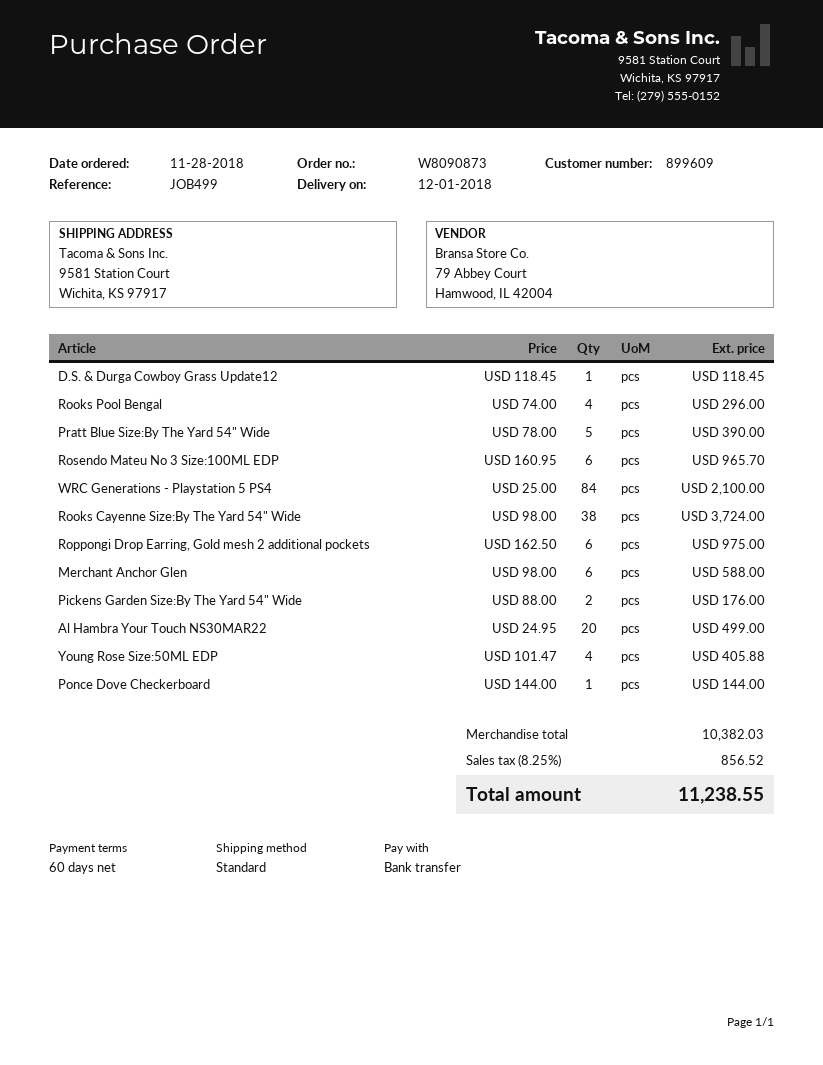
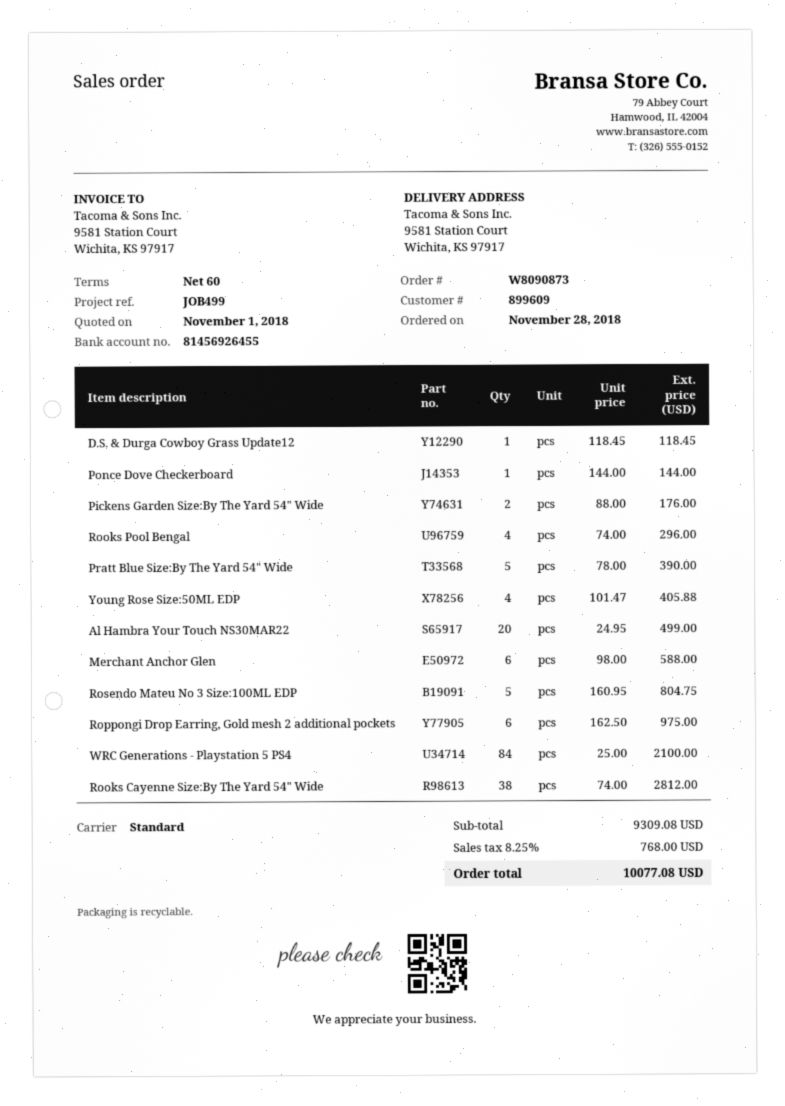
Rosendo Mateu No 3 Size:100ML EDP: 6 x 160.95 = 965.70 -> 5 x 160.95 = 804.75
Rooks Cayenne Size:By The Yard 54" Wide: 38 x 98.00 = 3724.00 -> 38 x 74.00 = 2812.00
subtotal: 10382.03 -> 9309.08
tax: 8.25% = 856.52 -> 8.25% = 768.00
total: 11238.55 -> 10077.08

